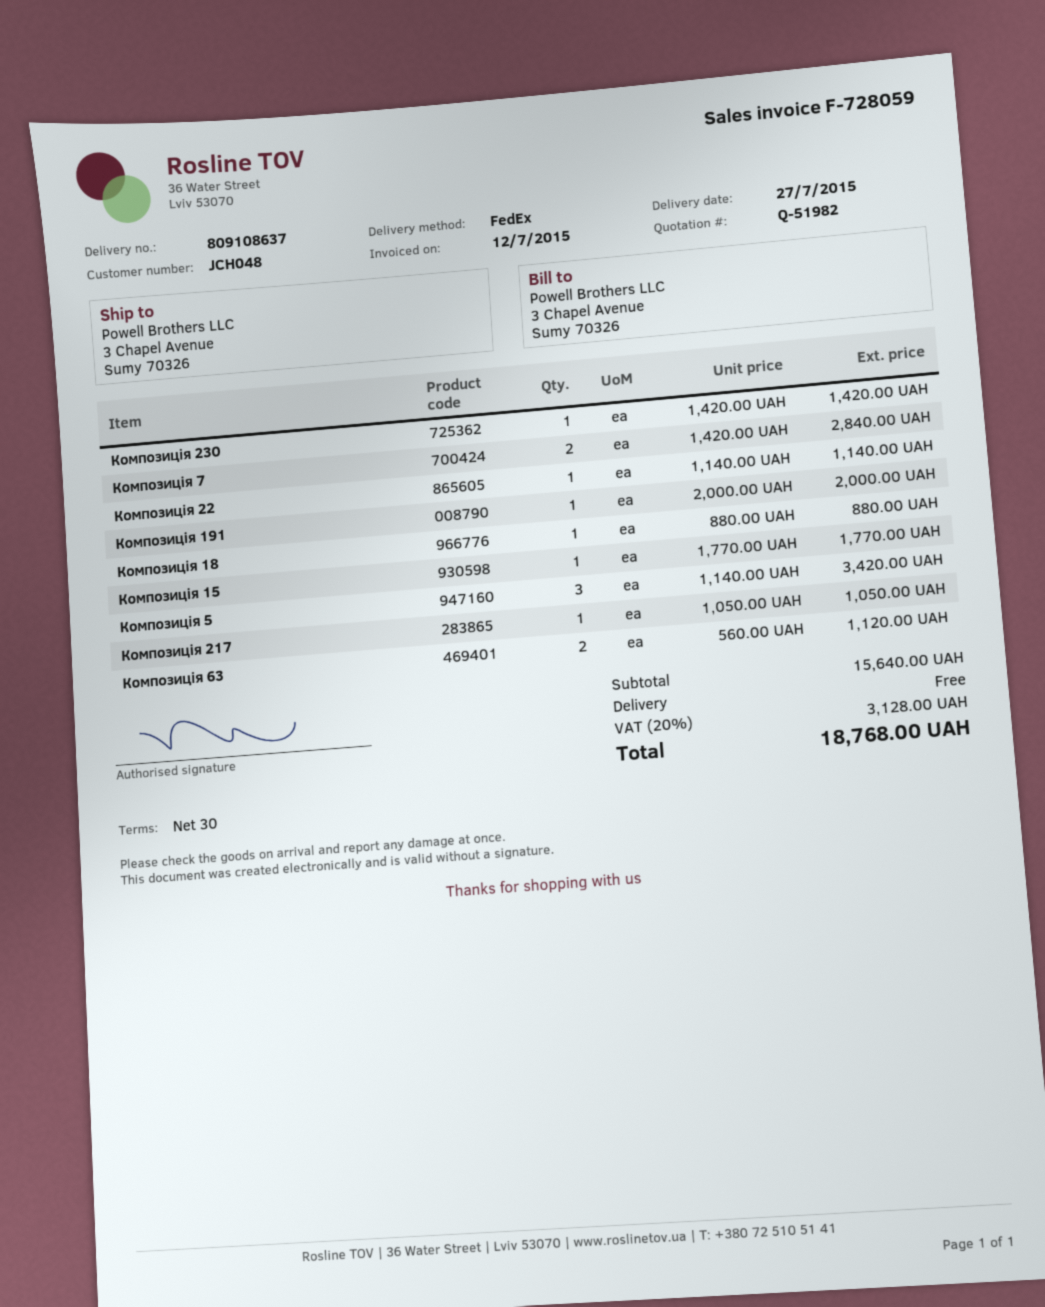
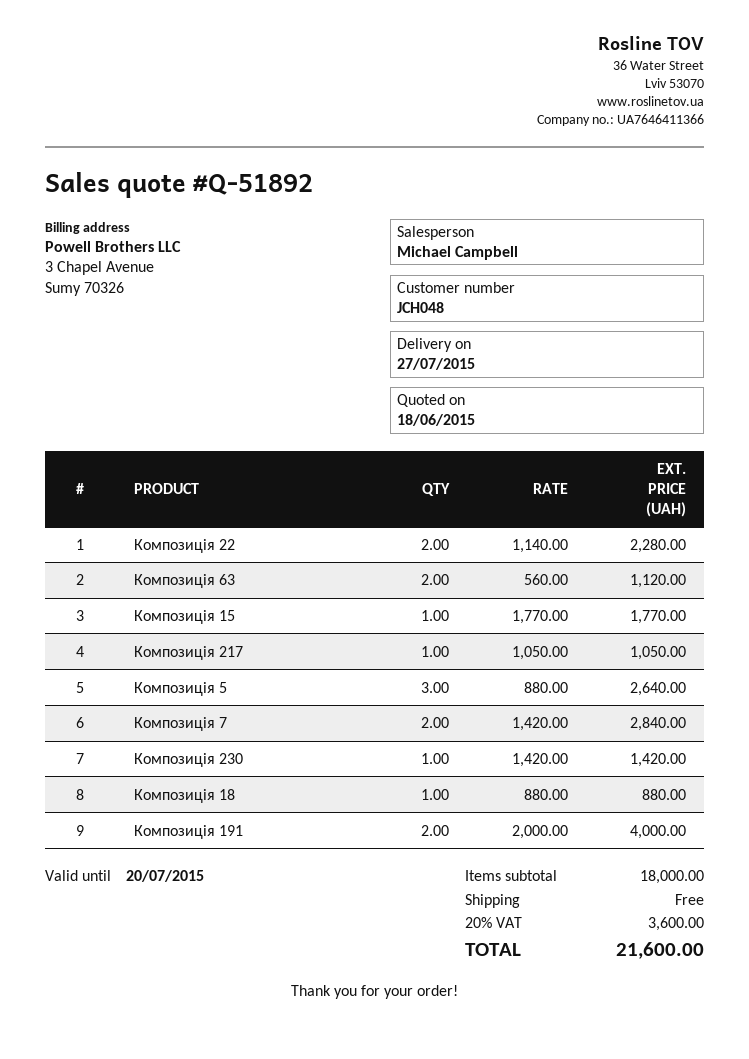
quote number: Q-51982 -> Q-51892
Композиція 22: 1 x 1140.00 = 1140.00 -> 2 x 1140.00 = 2280.00
Композиція 191: 1 x 2000.00 = 2000.00 -> 2 x 2000.00 = 4000.00
Композиція 5: 3 x 1140.00 = 3420.00 -> 3 x 880.00 = 2640.00
subtotal: 15640.00 -> 18000.00
tax: 20% = 3128.00 -> 20% = 3600.00
total: 18768.00 -> 21600.00

